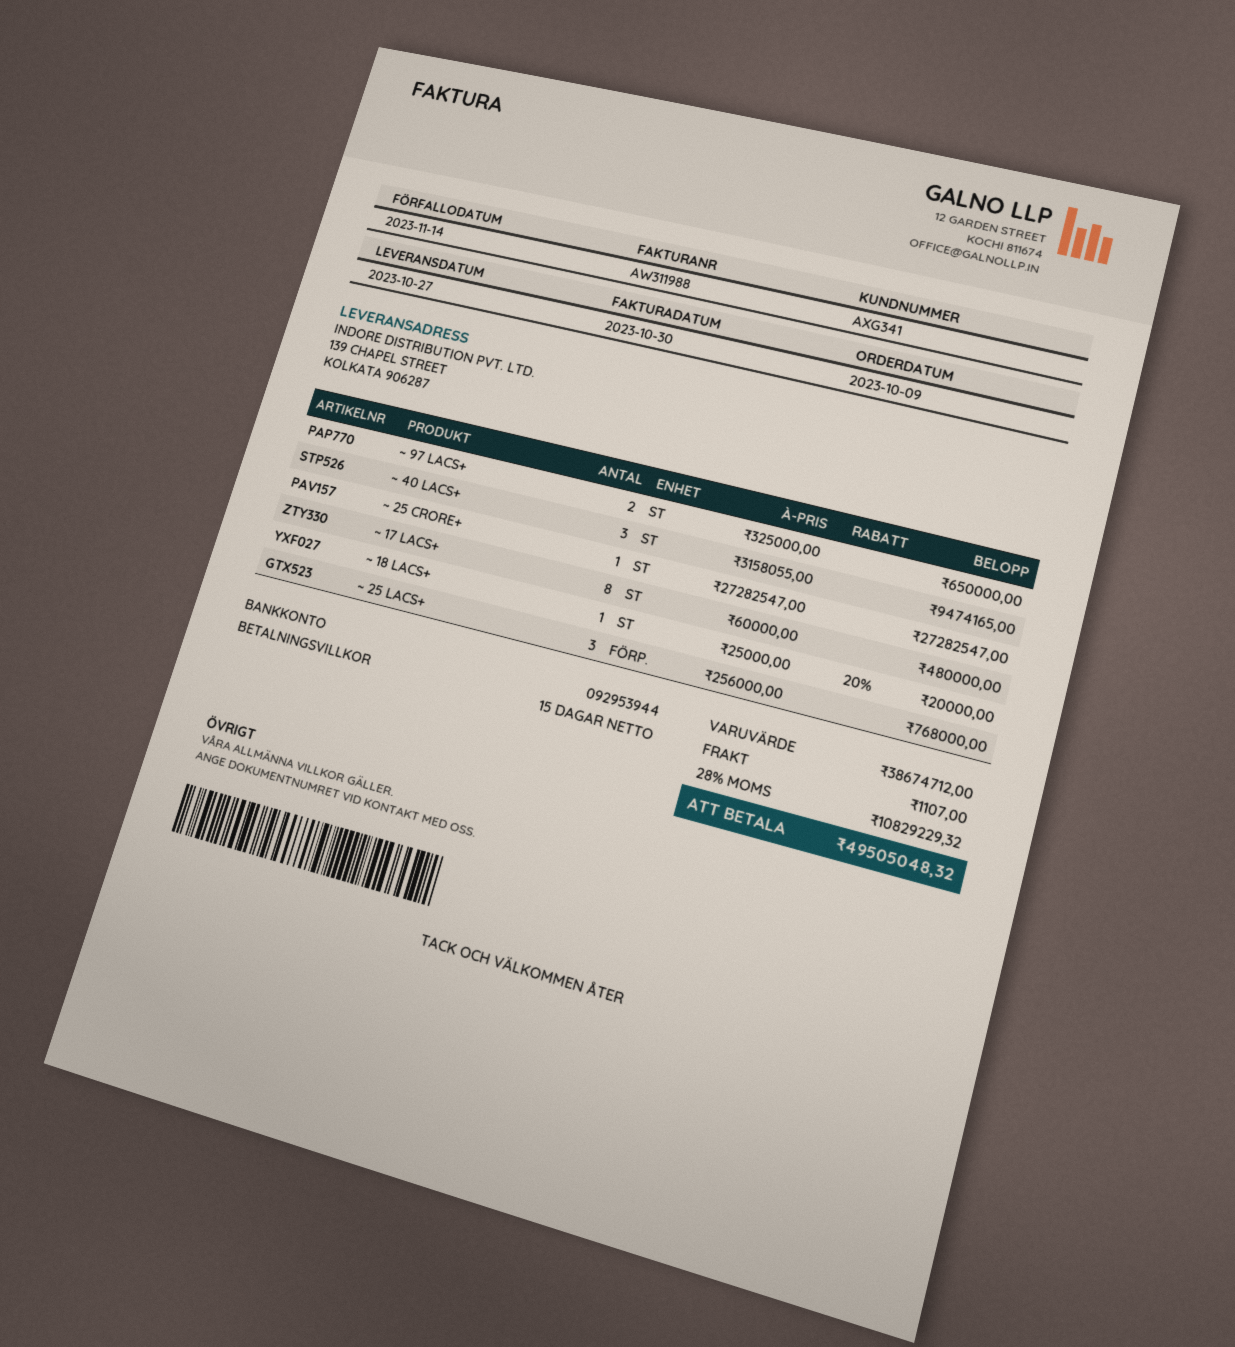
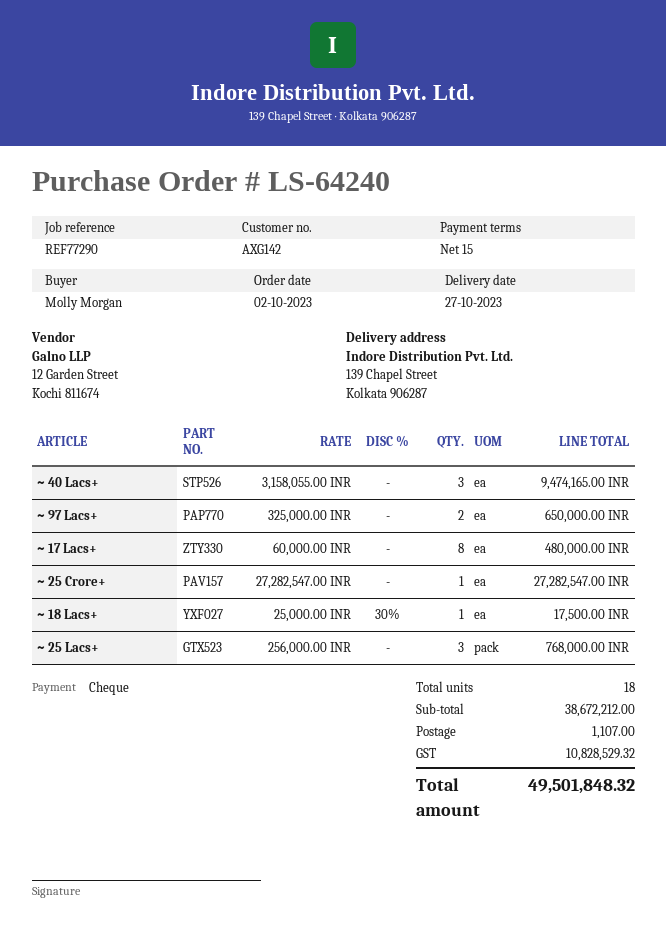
order date: 2023-10-09 -> 2023-10-02
customer number: AXG341 -> AXG142
~ 18 LACS+: 1 x 25000.00 - 20% = 20000.00 -> 1 x 25000.00 - 30% = 17500.00
subtotal: 38674712.00 -> 38672212.00
tax: 10829229.32 -> 10828529.32
total: 49505048.32 -> 49501848.32

